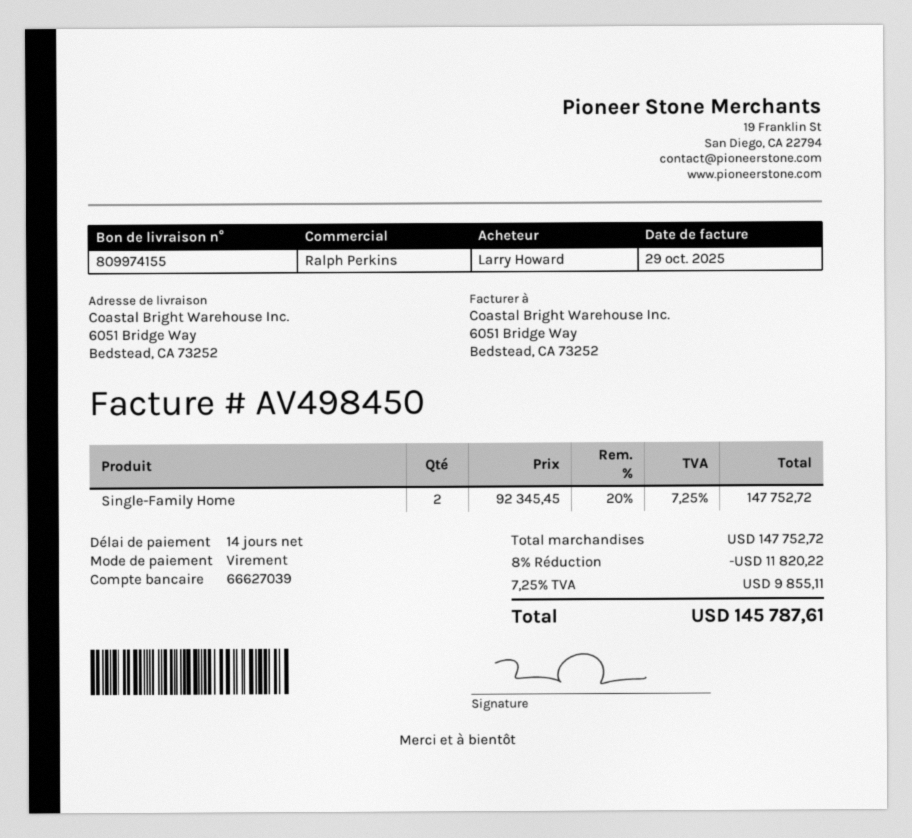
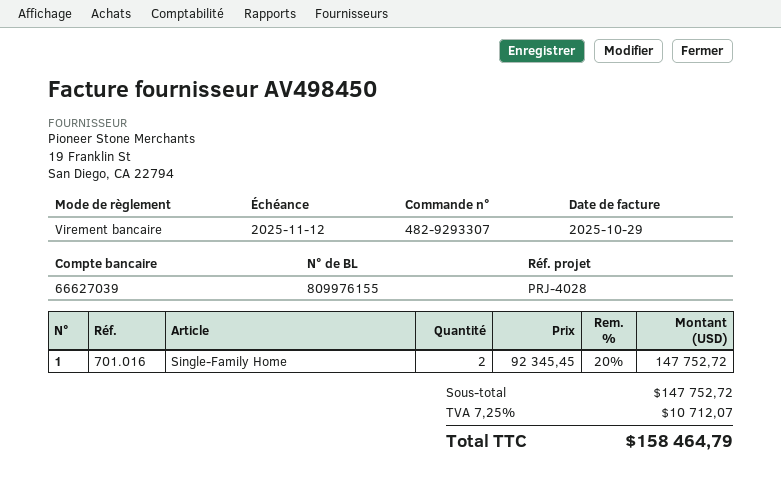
delivery note number: 809974155 -> 809976155
discount: 8% = 11820.22 -> none
tax: 7.25% = 9855.11 -> 7.25% = 10712.07
total: 145787.61 -> 158464.79

